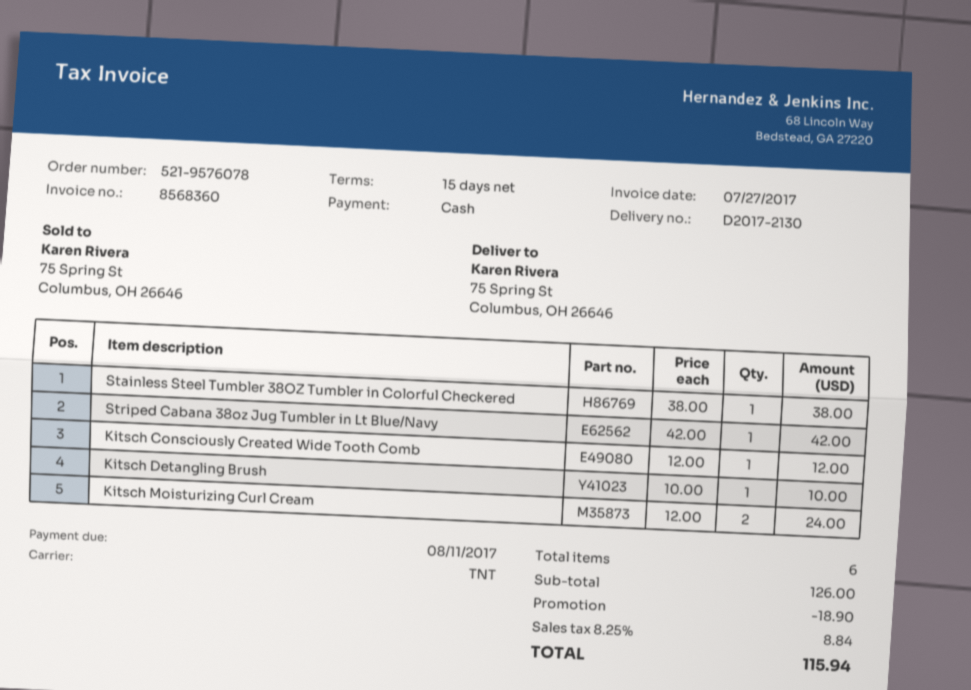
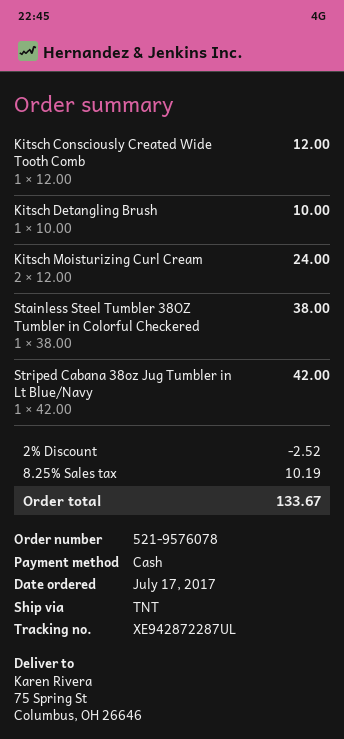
discount: 18.90 -> 2.52
tax: 8.25% = 8.84 -> 8.25% = 10.19
total: 115.94 -> 133.67

